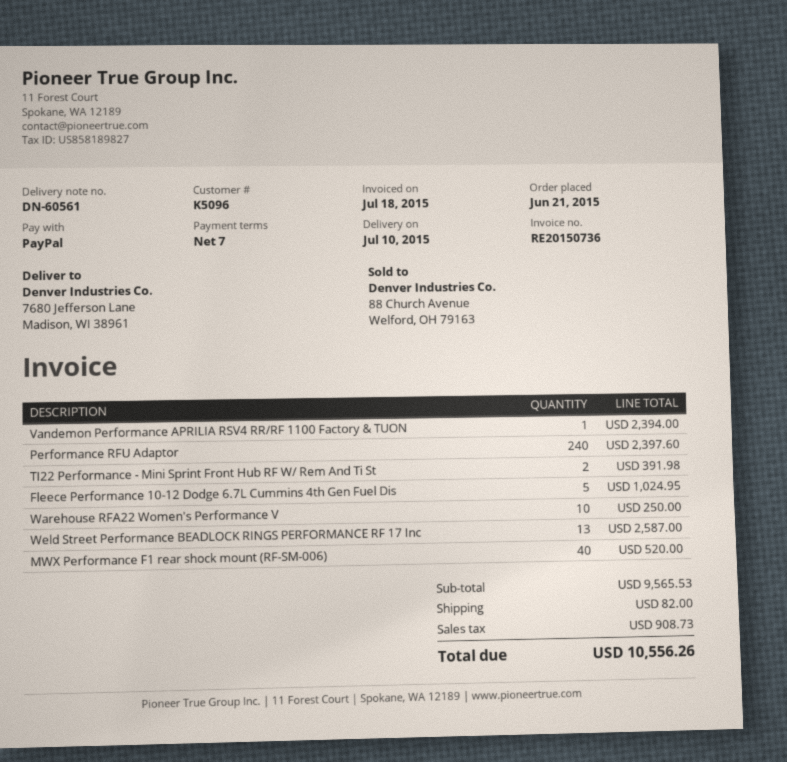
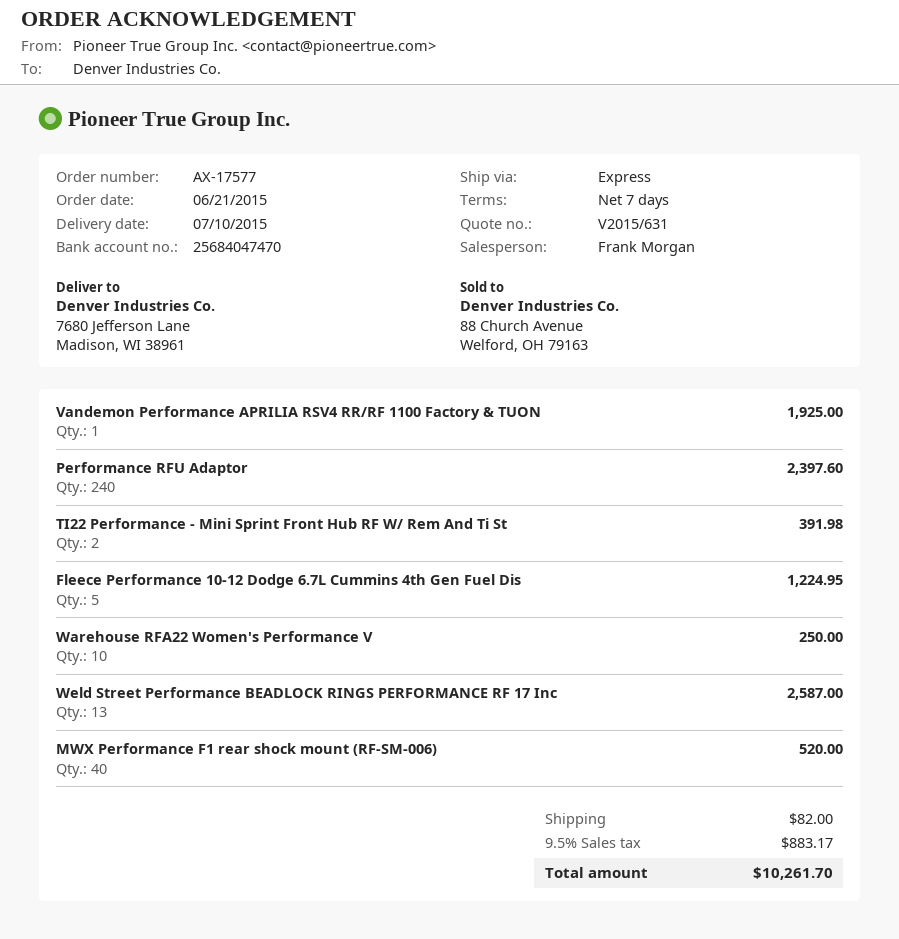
Vandemon Performance APRILIA RSV4 RR/RF 1100 Factory & TUON: 1 for 2394.00 -> 1 for 1925.00
Fleece Performance 10-12 Dodge 6.7L Cummins 4th Gen Fuel Dis: 5 for 1024.95 -> 5 for 1224.95
tax: 908.73 -> 883.17
total: 10556.26 -> 10261.70

